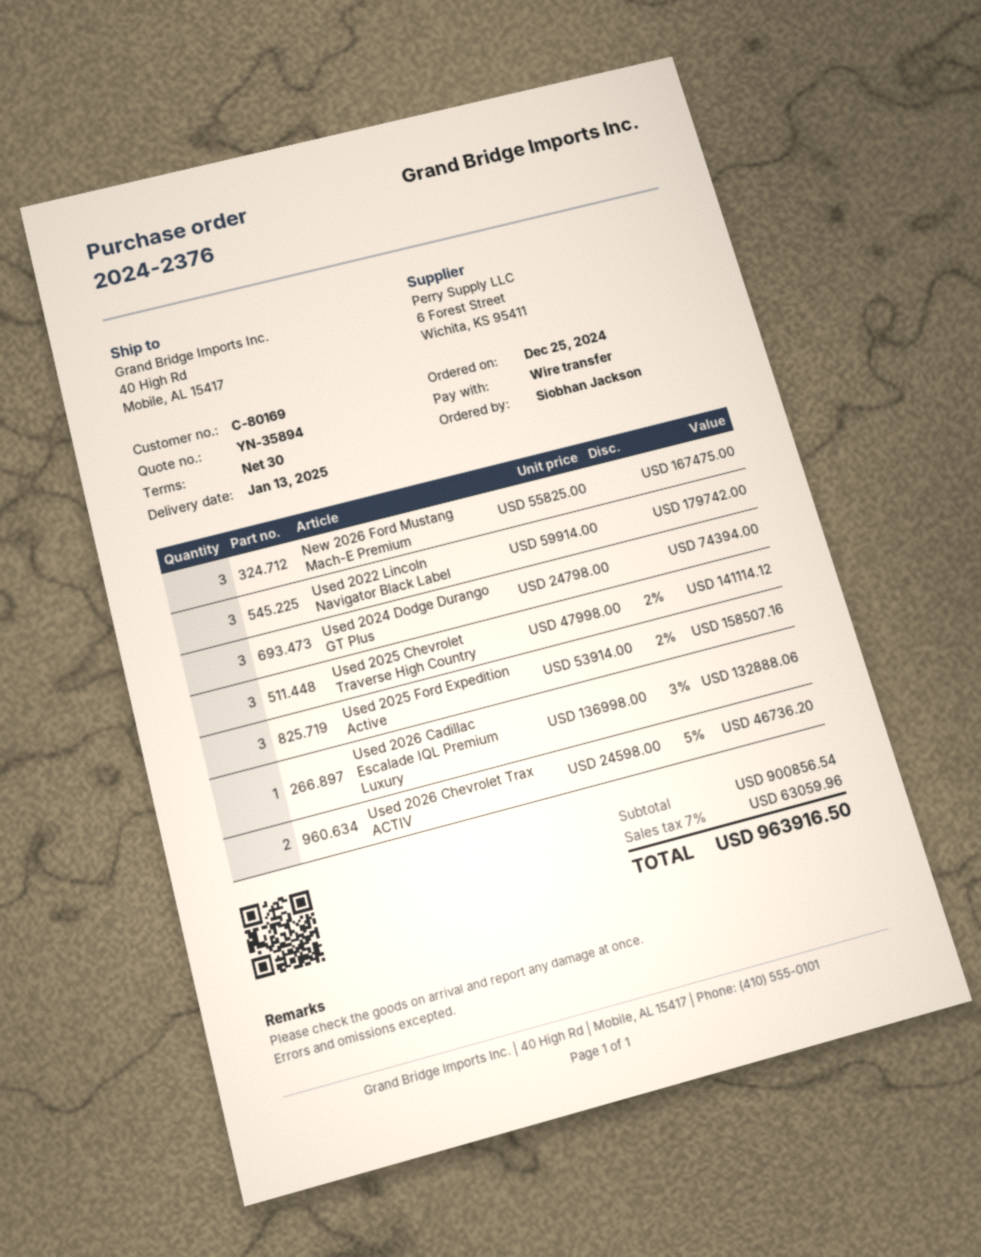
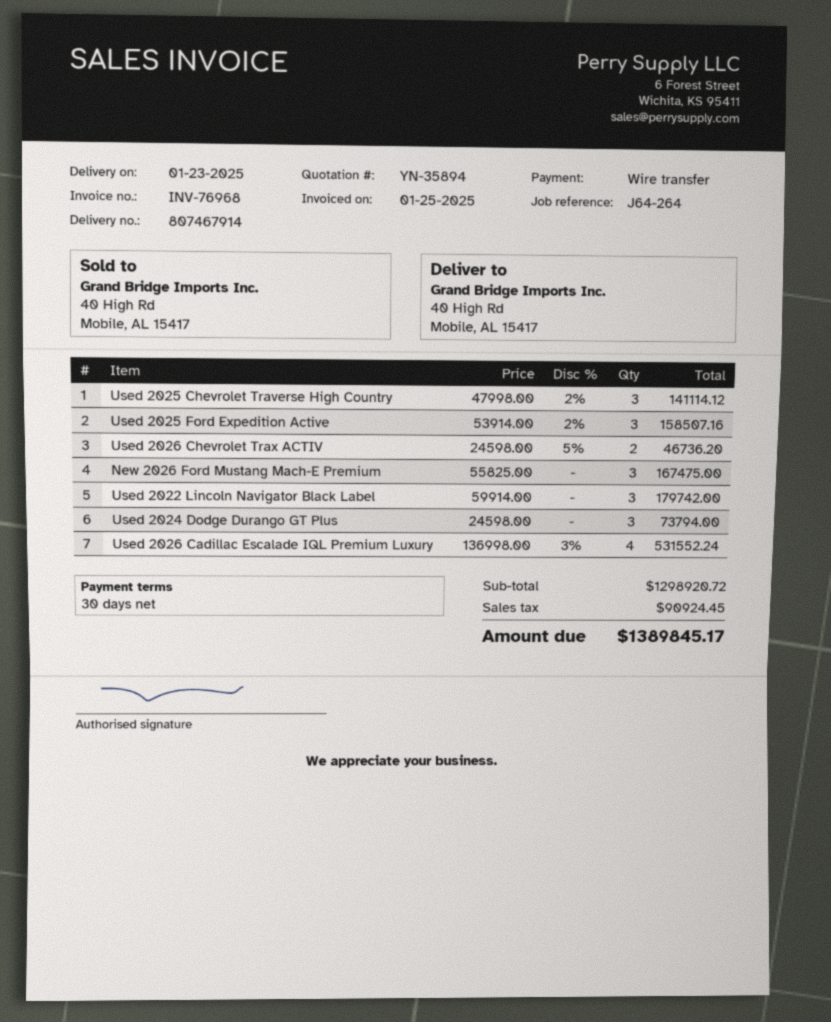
delivery date: 2025-01-13 -> 2025-01-23
Used 2024 Dodge Durango GT Plus: 3 x 24798.00 = 74394.00 -> 3 x 24598.00 = 73794.00
Used 2026 Cadillac Escalade IQL Premium Luxury: 1 x 136998.00 - 3% = 132888.06 -> 4 x 136998.00 - 3% = 531552.24
subtotal: 900856.54 -> 1298920.72
tax: 63059.96 -> 90924.45
total: 963916.50 -> 1389845.17

